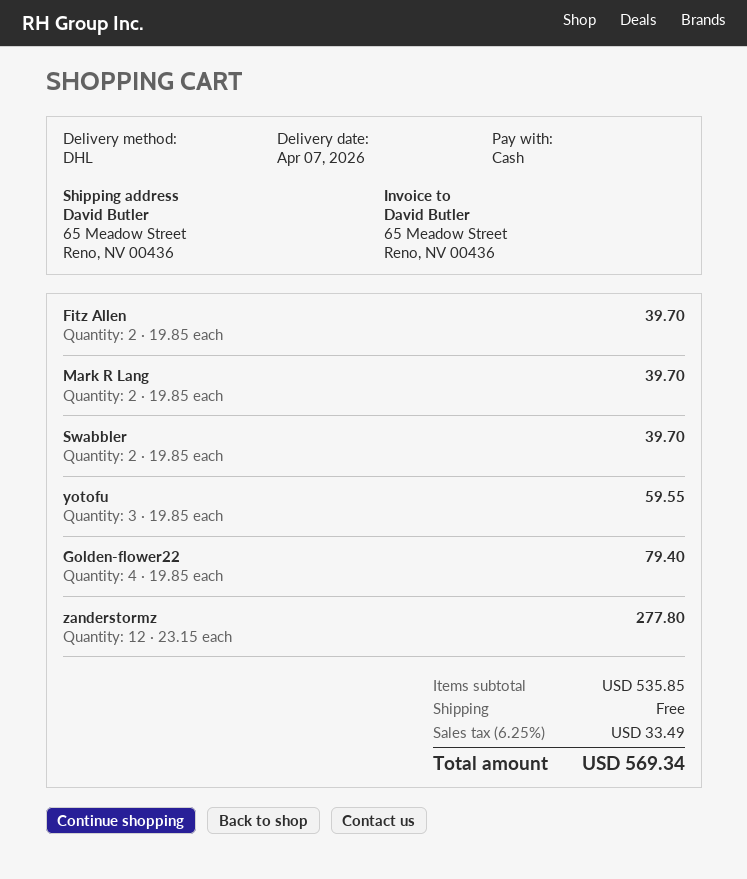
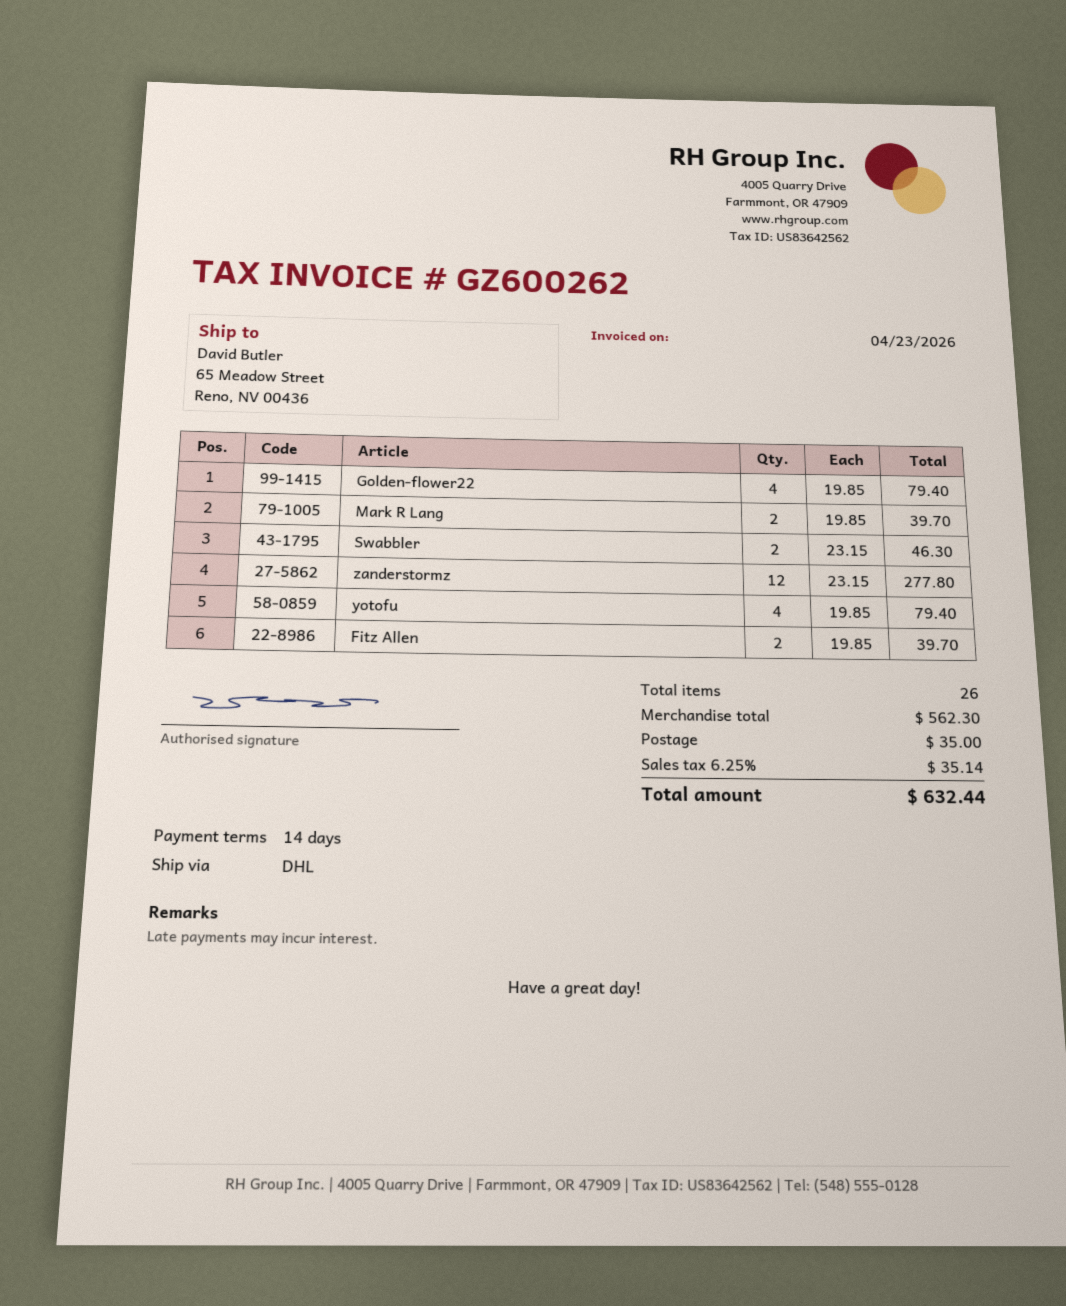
Swabbler: 2 x 19.85 = 39.70 -> 2 x 23.15 = 46.30
yotofu: 3 x 19.85 = 59.55 -> 4 x 19.85 = 79.40
subtotal: 535.85 -> 562.30
shipping: 0.00 -> 35.00
tax: 6.25% = 33.49 -> 6.25% = 35.14
total: 569.34 -> 632.44

